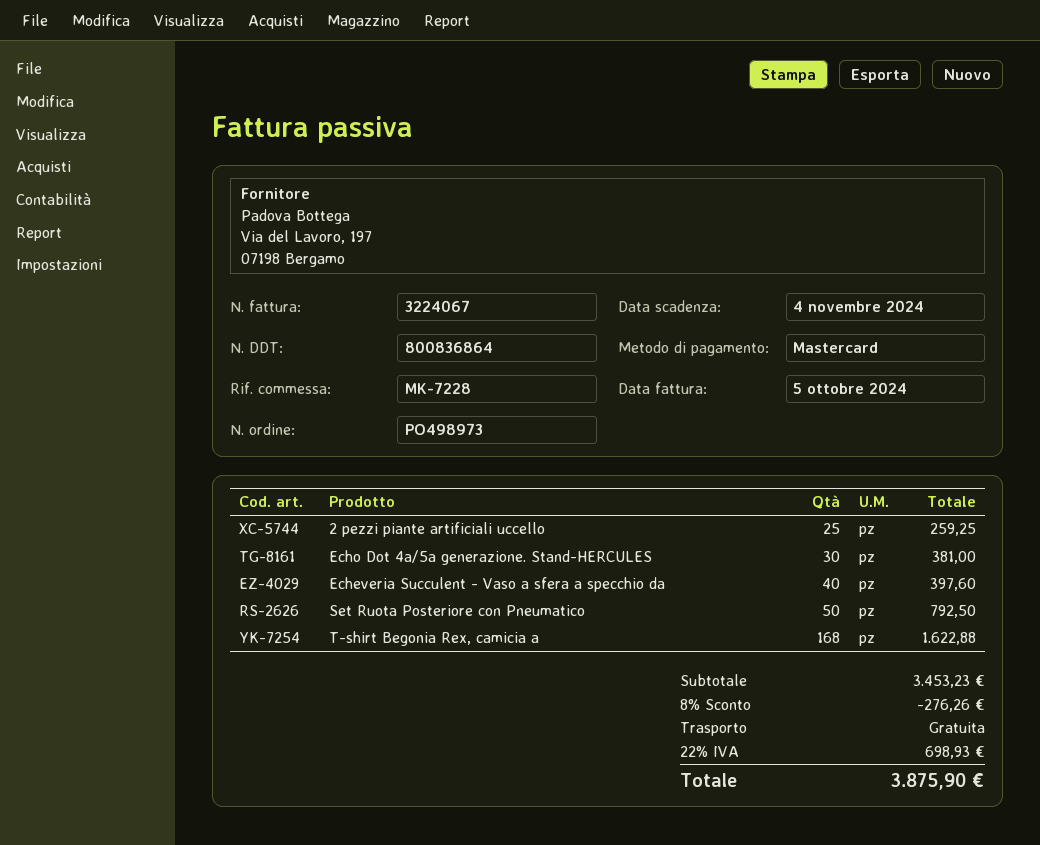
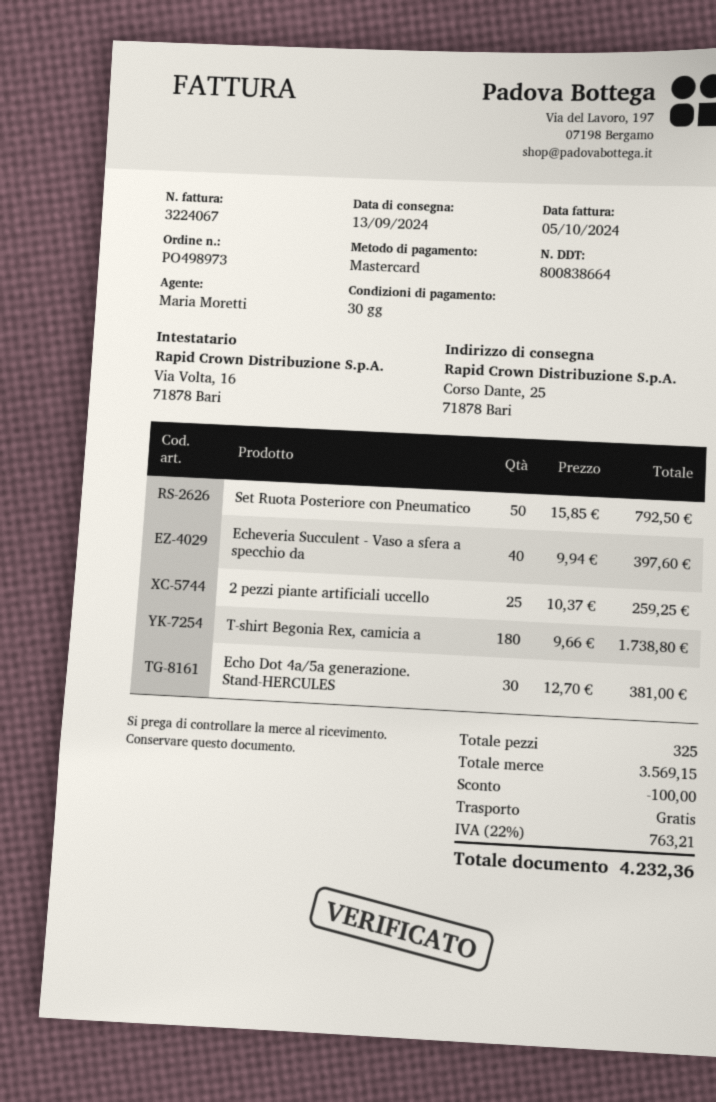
delivery note number: 800836864 -> 800838664
T-shirt Begonia Rex, camicia a: 168 for 1622.88 -> 180 for 1738.80
subtotal: 3453.23 -> 3569.15
discount: 276.26 -> 100.00
tax: 22% = 698.93 -> 22% = 763.21
total: 3875.90 -> 4232.36

